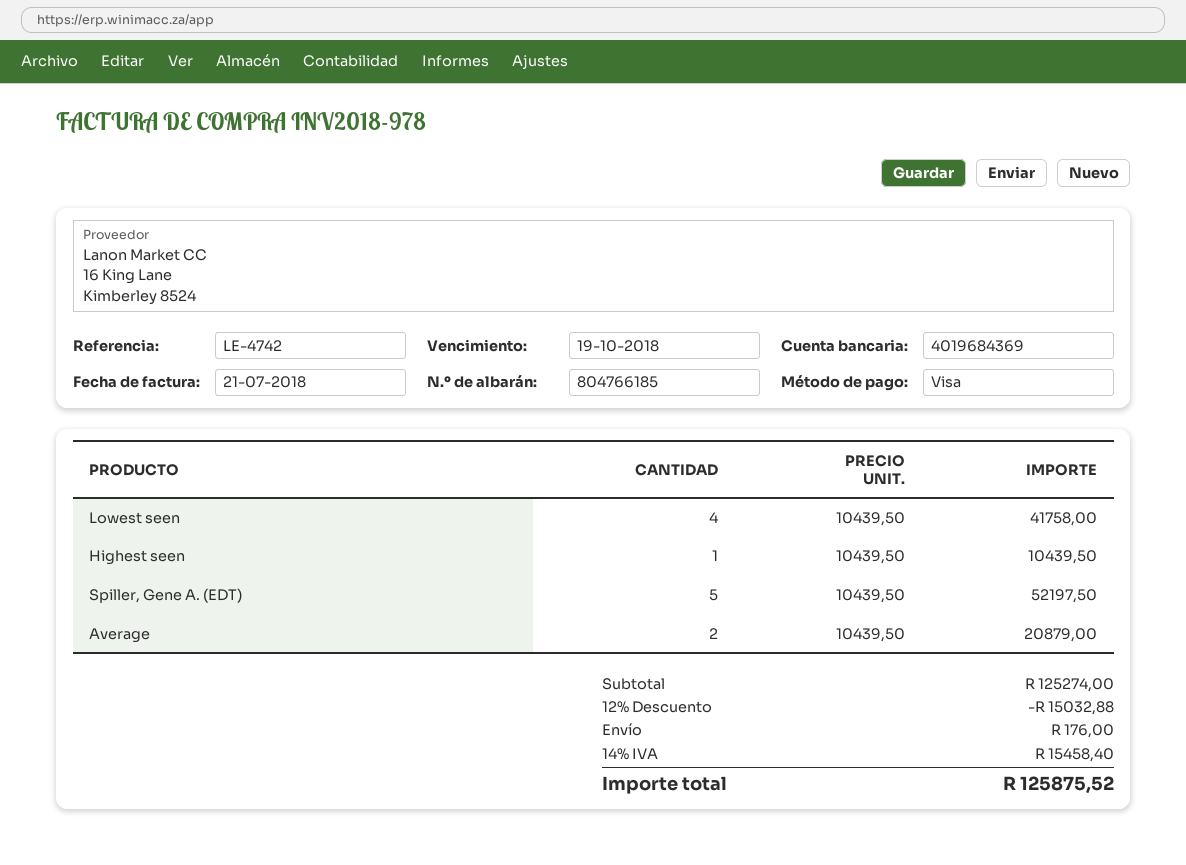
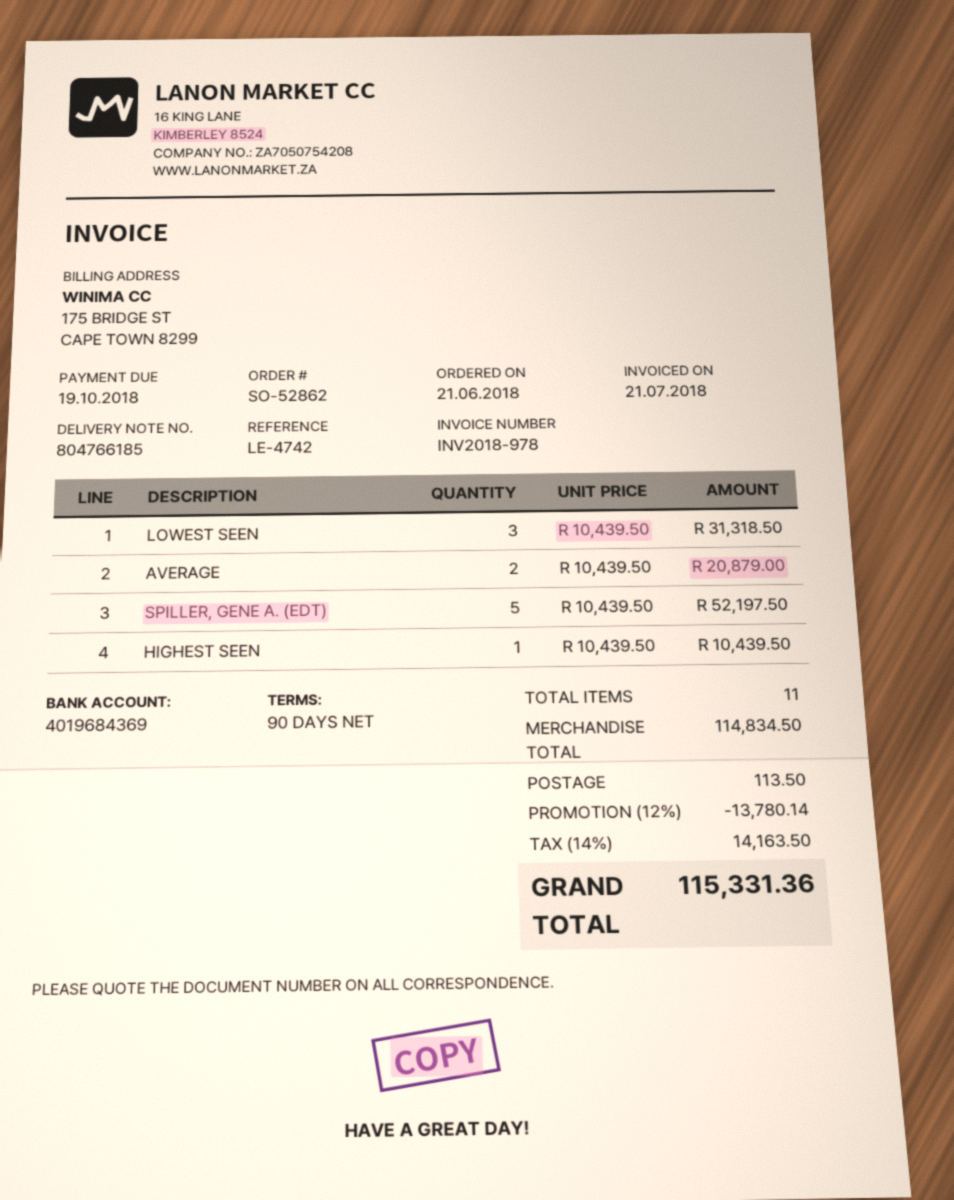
Lowest seen: 4 x 10439.50 = 41758.00 -> 3 x 10439.50 = 31318.50
subtotal: 125274.00 -> 114834.50
discount: 12% = 15032.88 -> 12% = 13780.14
shipping: 176.00 -> 113.50
tax: 14% = 15458.40 -> 14% = 14163.50
total: 125875.52 -> 115331.36

